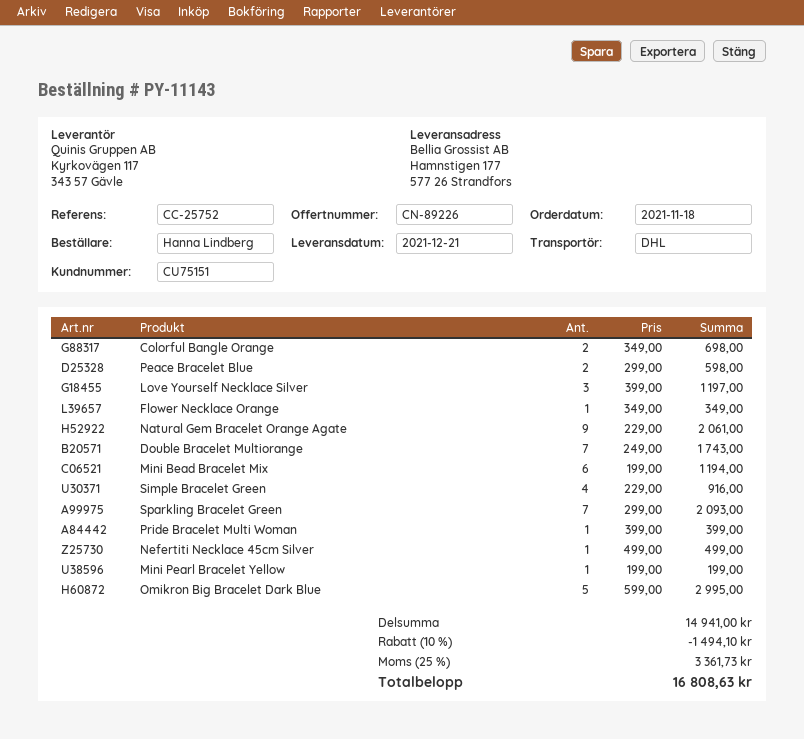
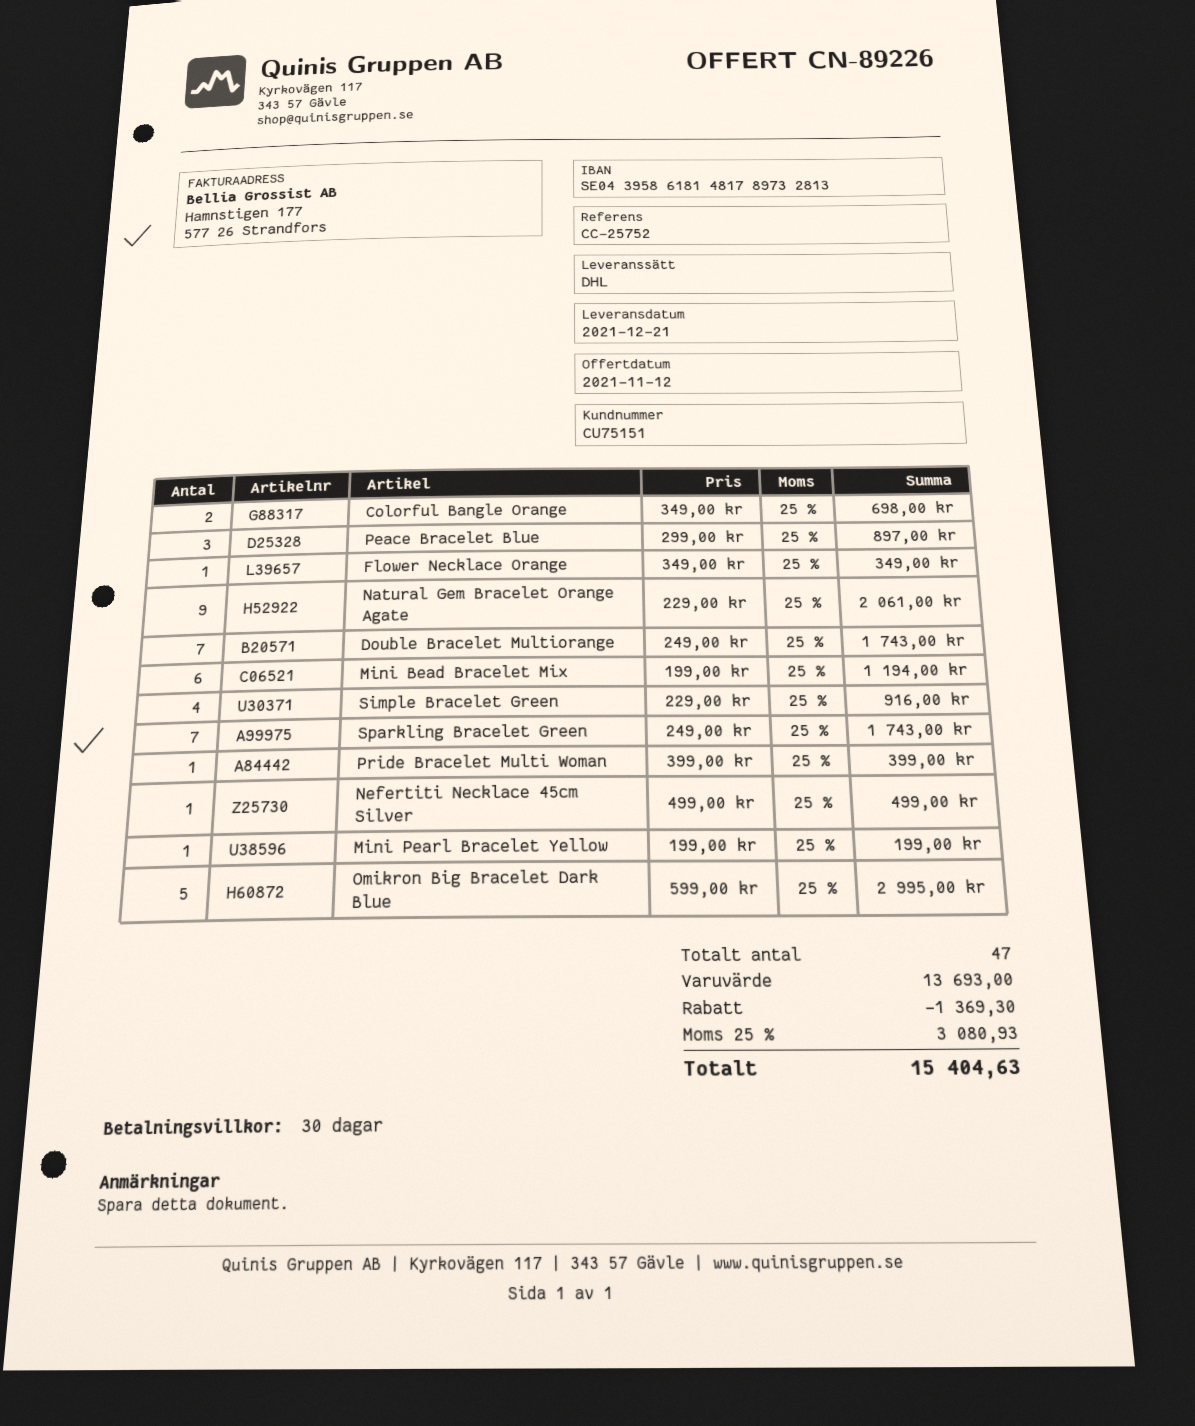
Peace Bracelet Blue: 2 x 299.00 = 598.00 -> 3 x 299.00 = 897.00
Love Yourself Necklace Silver: 3 x 399.00 = 1197.00 -> none
Sparkling Bracelet Green: 7 x 299.00 = 2093.00 -> 7 x 249.00 = 1743.00
subtotal: 14941.00 -> 13693.00
discount: 1494.10 -> 1369.30
tax: 25% = 3361.73 -> 25% = 3080.93
total: 16808.63 -> 15404.63

